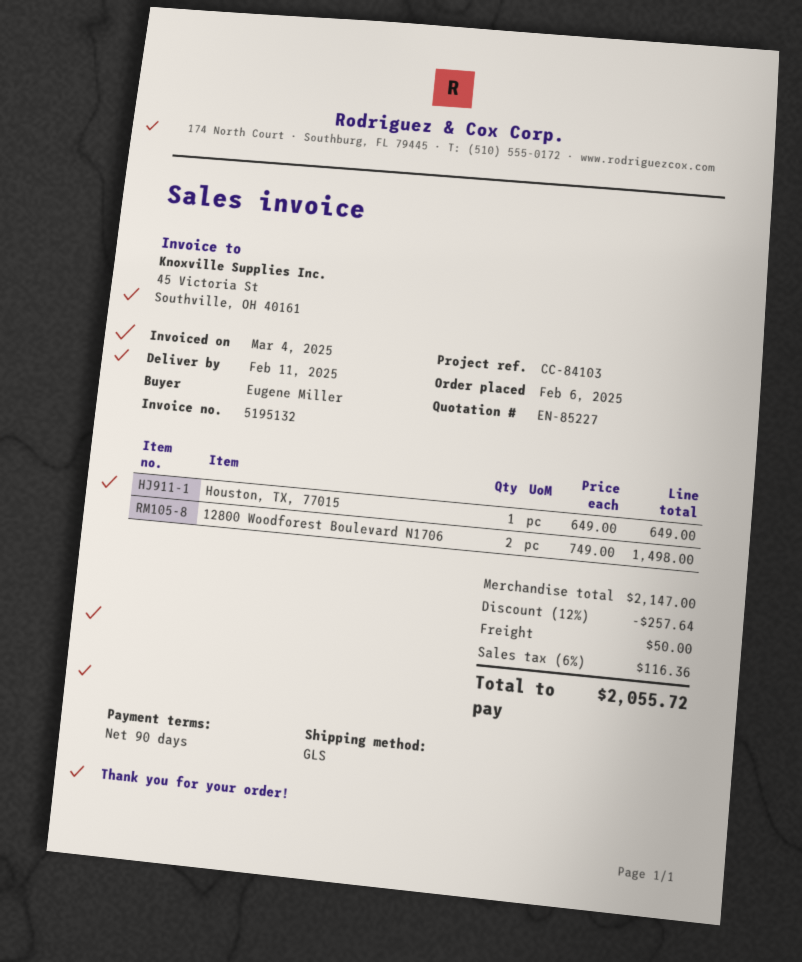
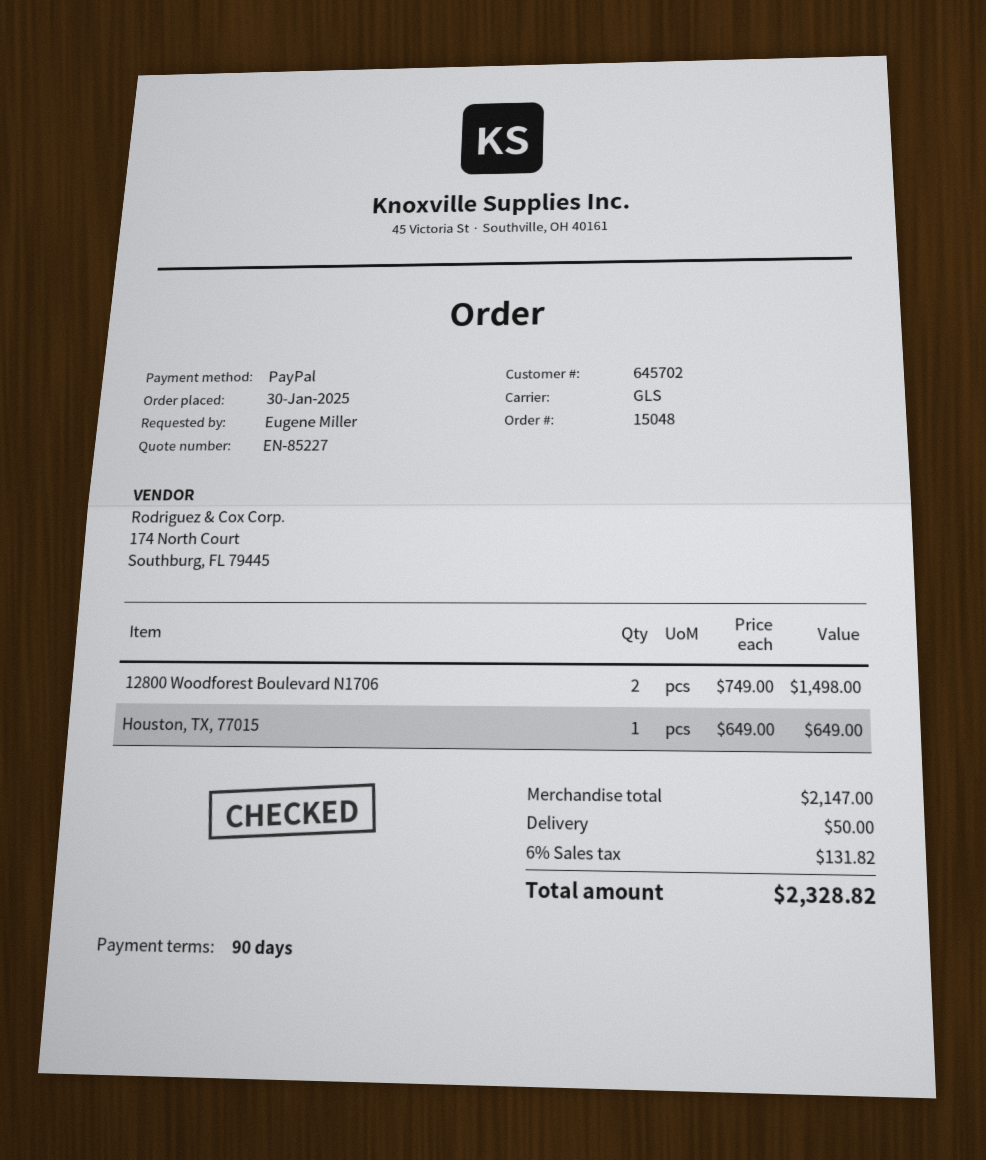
order date: 2025-02-06 -> 2025-01-30
discount: 12% = 257.64 -> none
tax: 6% = 116.36 -> 6% = 131.82
total: 2055.72 -> 2328.82

